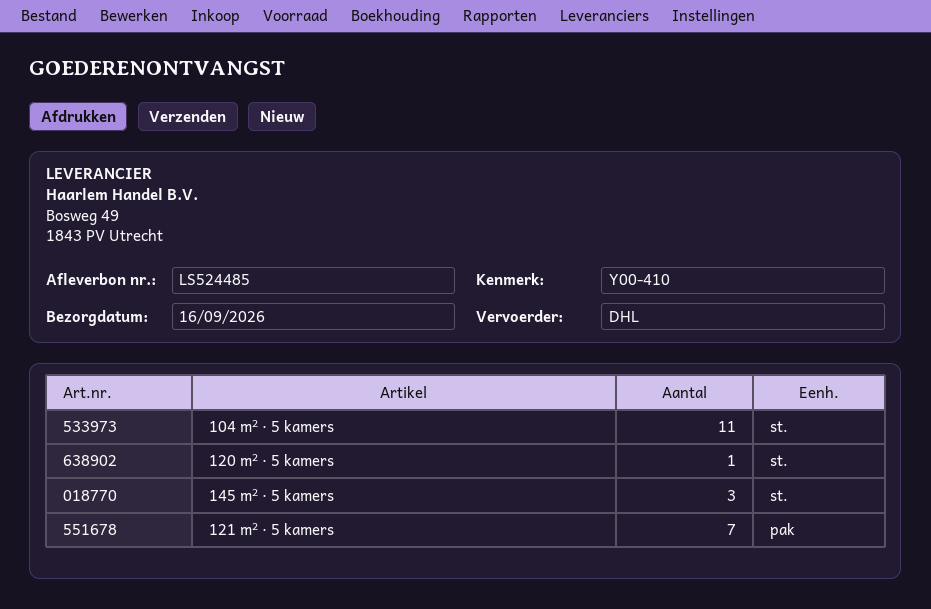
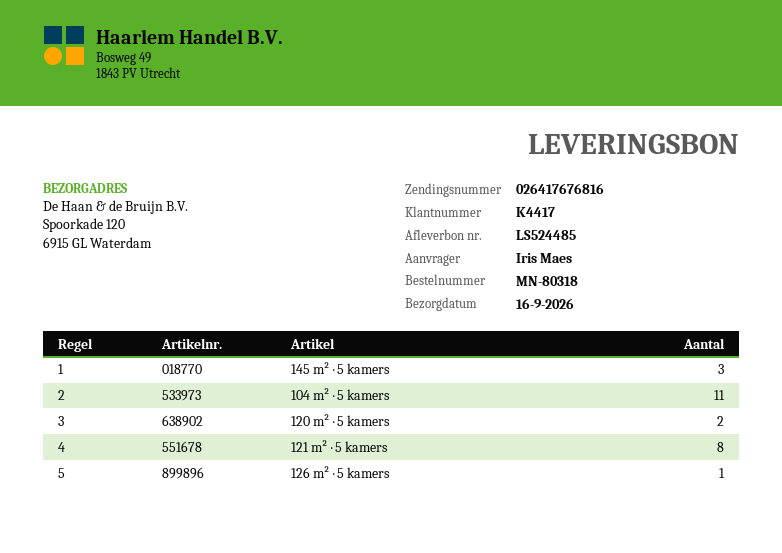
120 m² · 5 kamers: 1 -> 2
121 m² · 5 kamers: 7 -> 8
126 m² · 5 kamers: none -> 1

